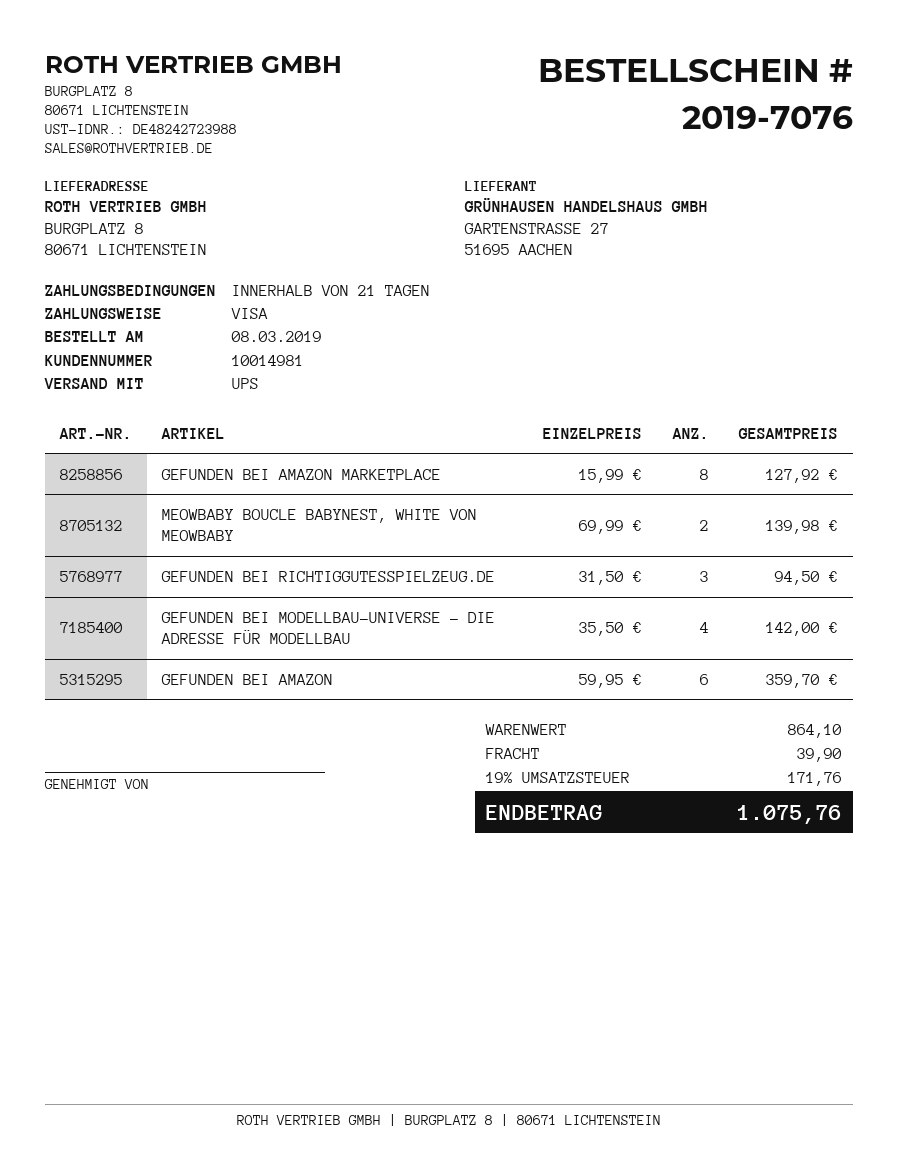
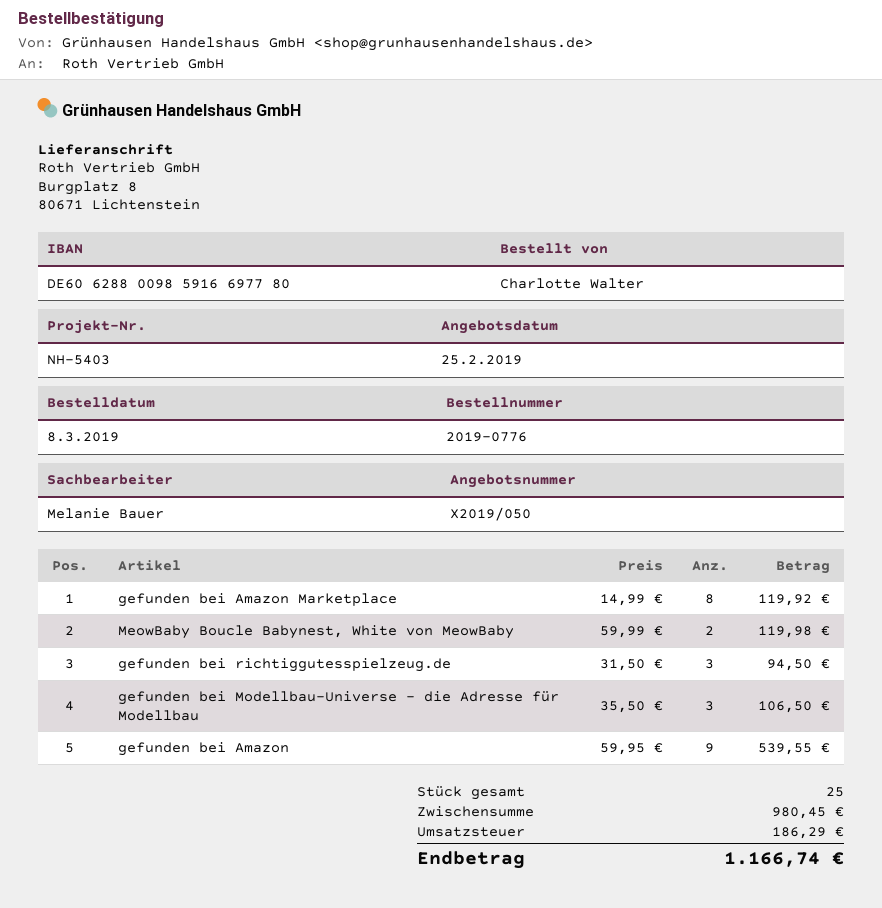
order number: 2019-7076 -> 2019-0776
GEFUNDEN BEI AMAZON MARKETPLACE: 8 x 15.99 = 127.92 -> 8 x 14.99 = 119.92
MEOWBABY BOUCLE BABYNEST, WHITE VON MEOWBABY: 2 x 69.99 = 139.98 -> 2 x 59.99 = 119.98
GEFUNDEN BEI MODELLBAU-UNIVERSE - DIE ADRESSE FÜR MODELLBAU: 4 x 35.50 = 142.00 -> 3 x 35.50 = 106.50
GEFUNDEN BEI AMAZON: 6 x 59.95 = 359.70 -> 9 x 59.95 = 539.55
subtotal: 864.10 -> 980.45
shipping: 39.90 -> none
tax: 171.76 -> 186.29
total: 1075.76 -> 1166.74

